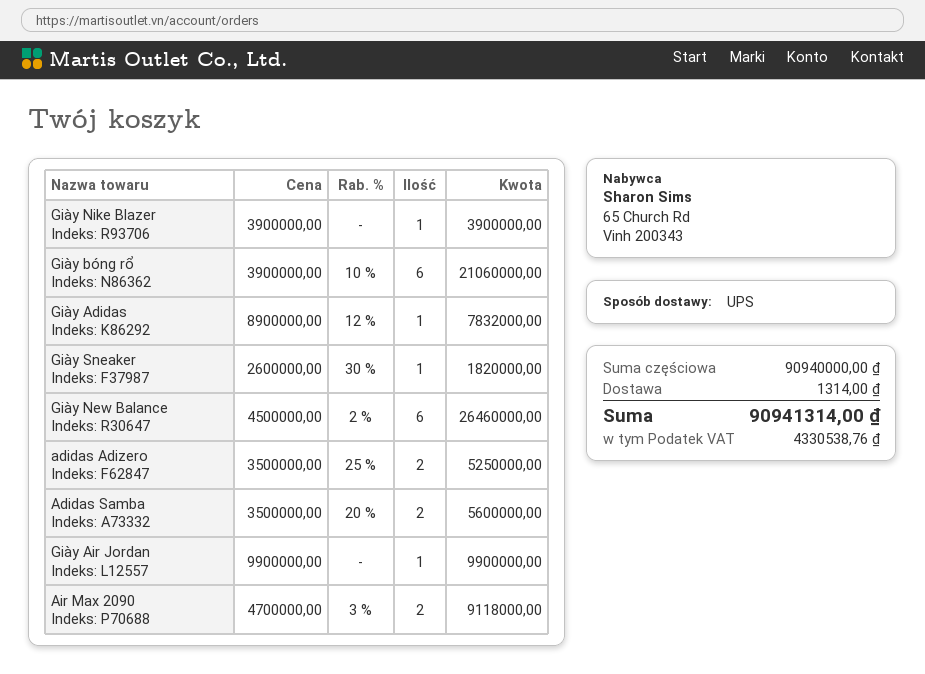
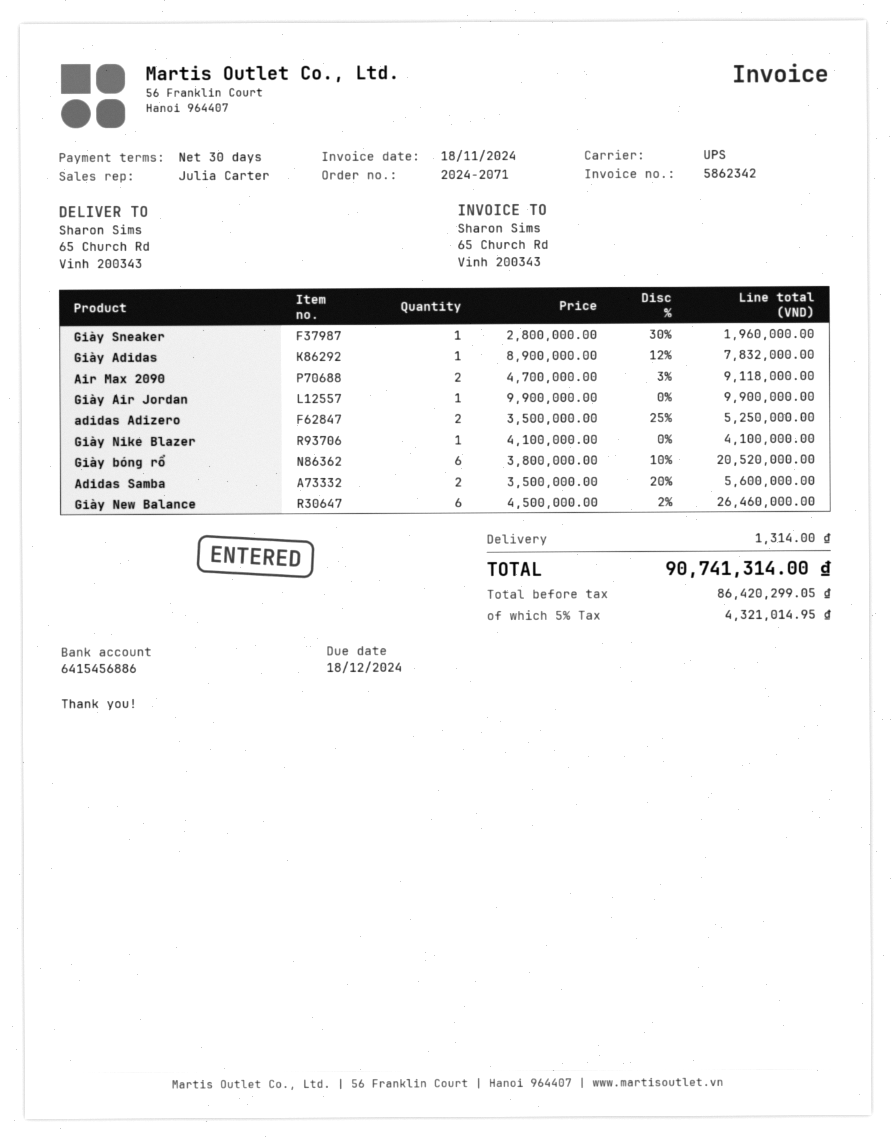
Giày Nike Blazer: 1 x 3900000.00 = 3900000.00 -> 1 x 4100000.00 = 4100000.00
Giày bóng rổ: 6 x 3900000.00 - 10% = 21060000.00 -> 6 x 3800000.00 - 10% = 20520000.00
Giày Sneaker: 1 x 2600000.00 - 30% = 1820000.00 -> 1 x 2800000.00 - 30% = 1960000.00
tax: 4330538.76 -> 4321014.95
total: 90941314.00 -> 90741314.00

